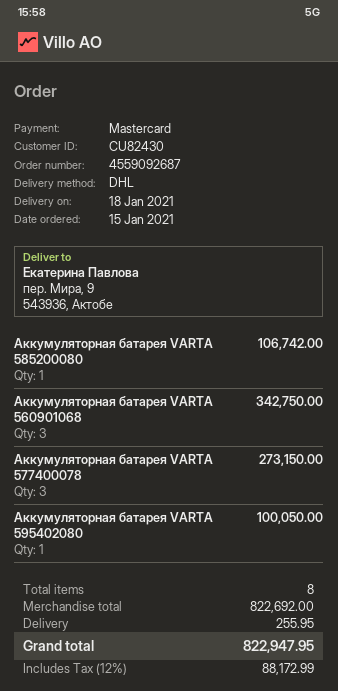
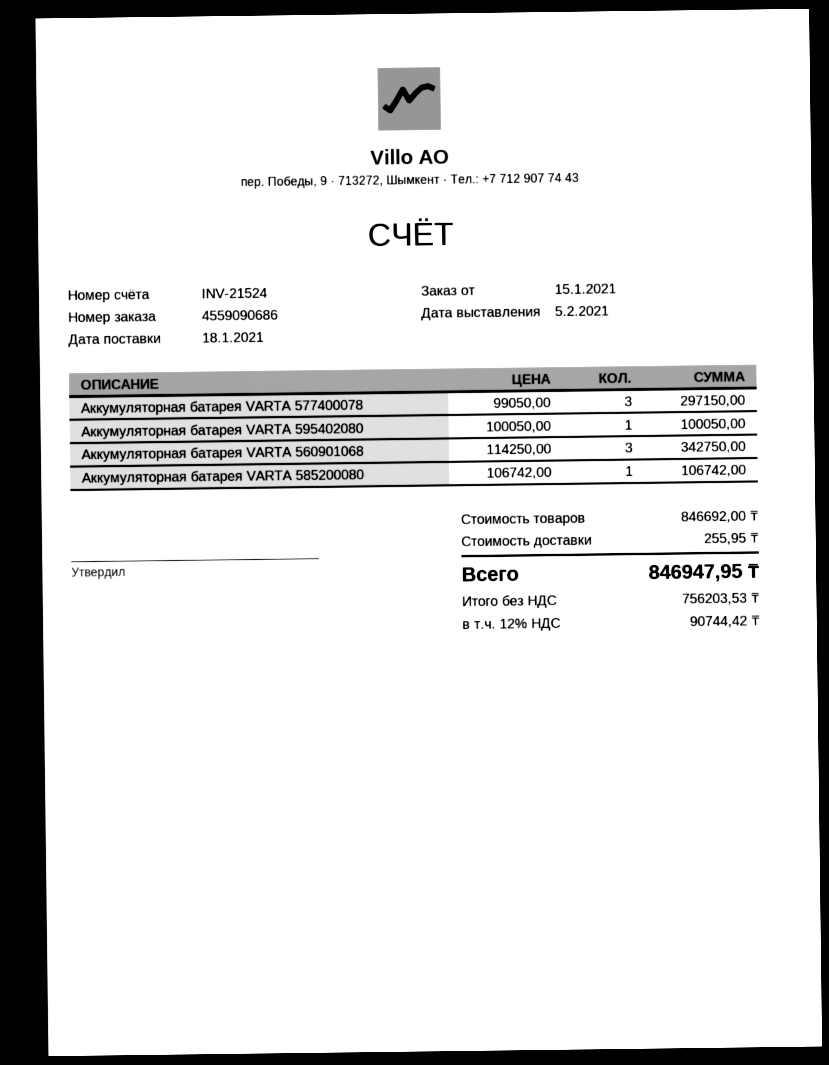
order number: 4559092687 -> 4559090686
Аккумуляторная батарея VARTA 577400078: 3 for 273150.00 -> 3 for 297150.00
subtotal: 822692.00 -> 846692.00
tax: 12% = 88172.99 -> 12% = 90744.42
total: 822947.95 -> 846947.95

